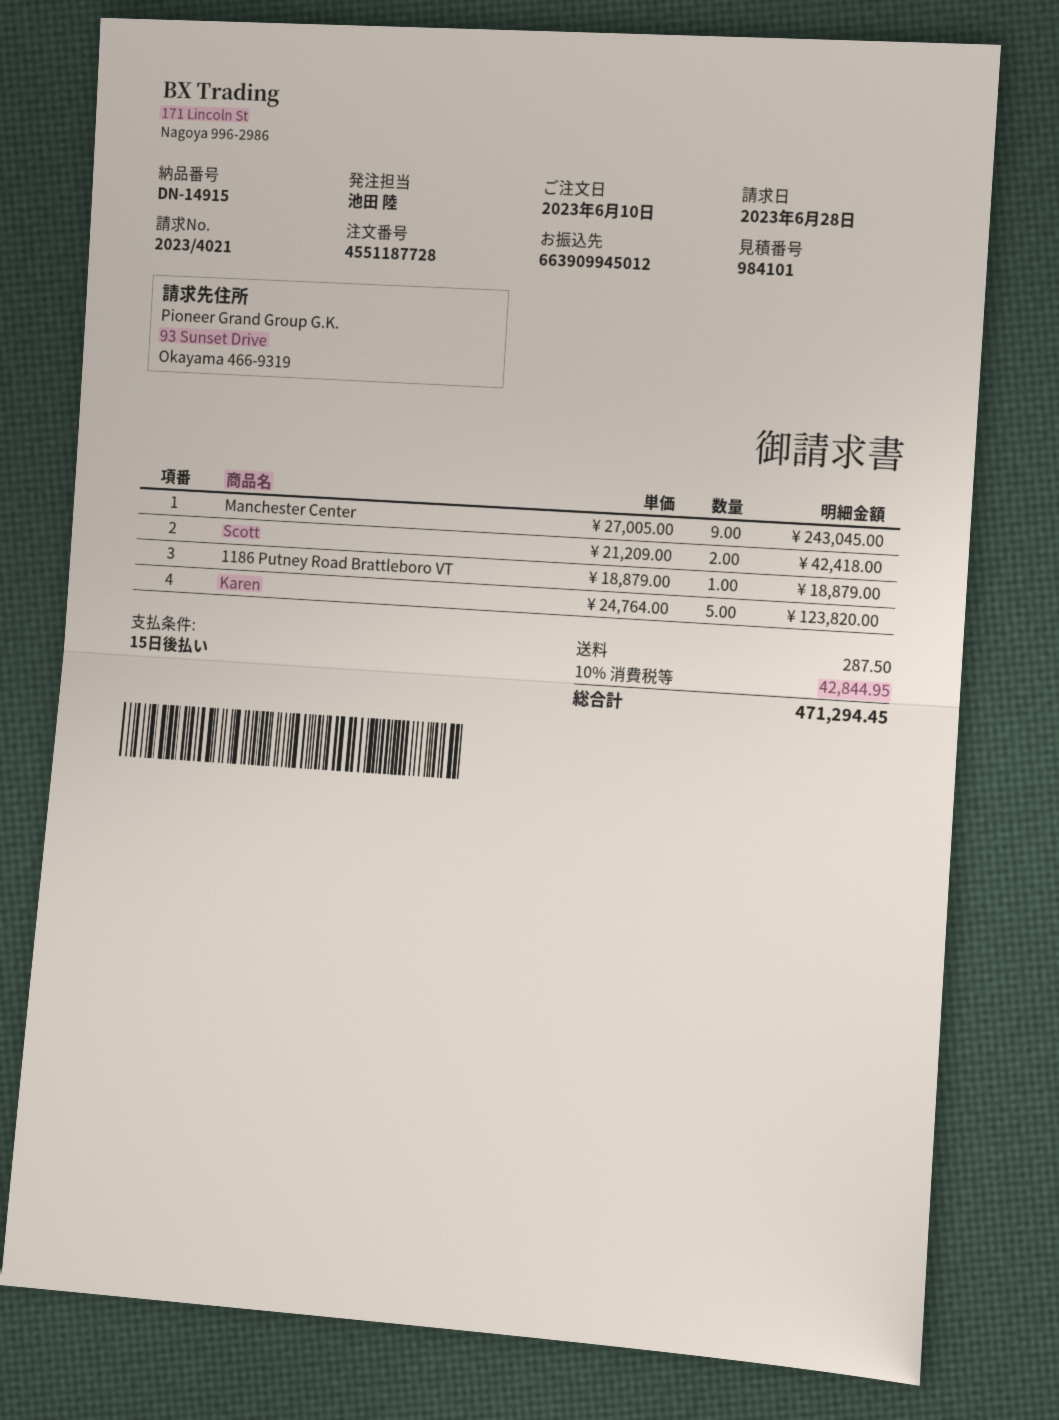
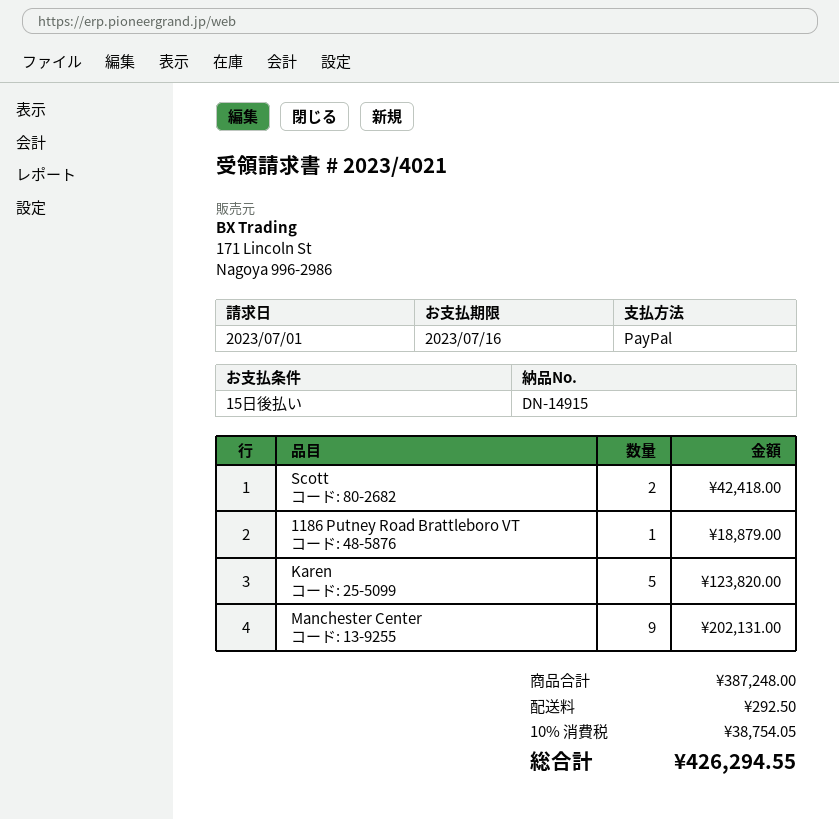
invoice date: 2023-06-28 -> 2023-07-01
Manchester Center: 9 for 243045.00 -> 9 for 202131.00
shipping: 287.50 -> 292.50
tax: 10% = 42844.95 -> 10% = 38754.05
total: 471294.45 -> 426294.55

